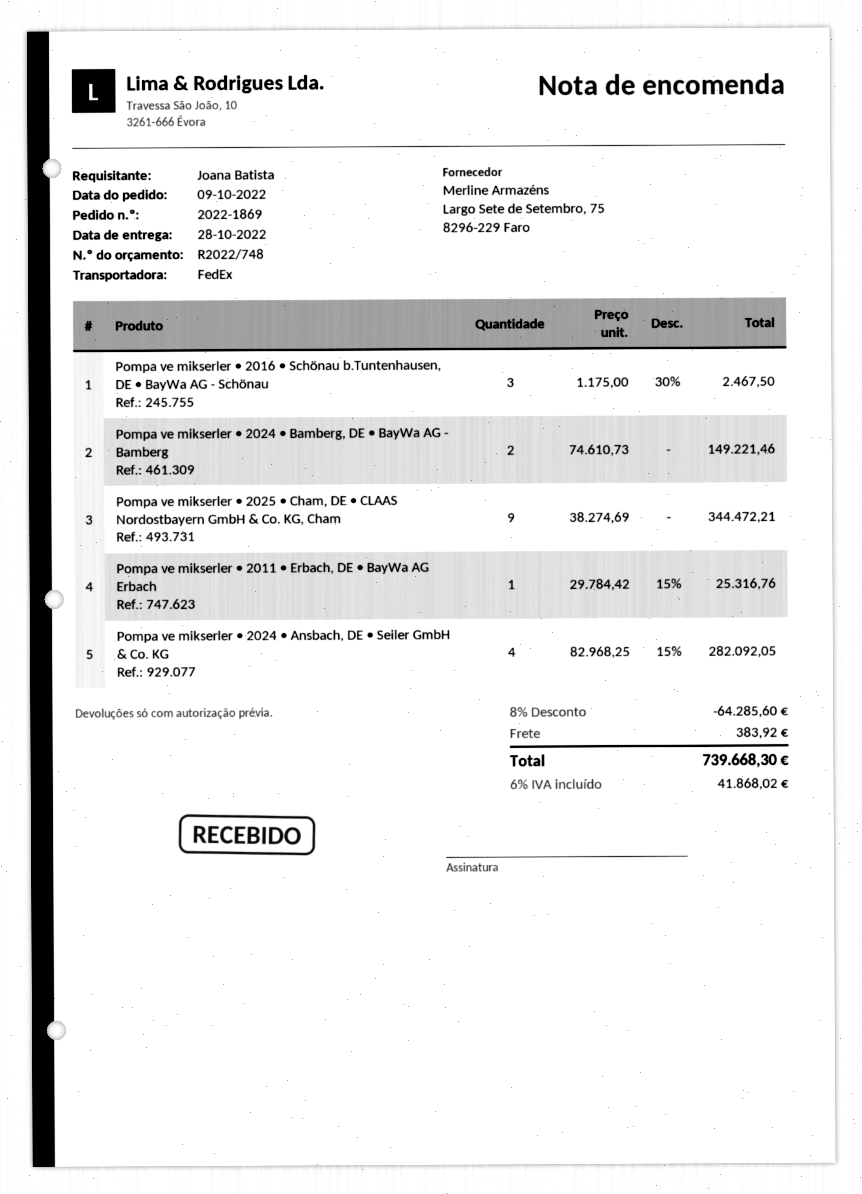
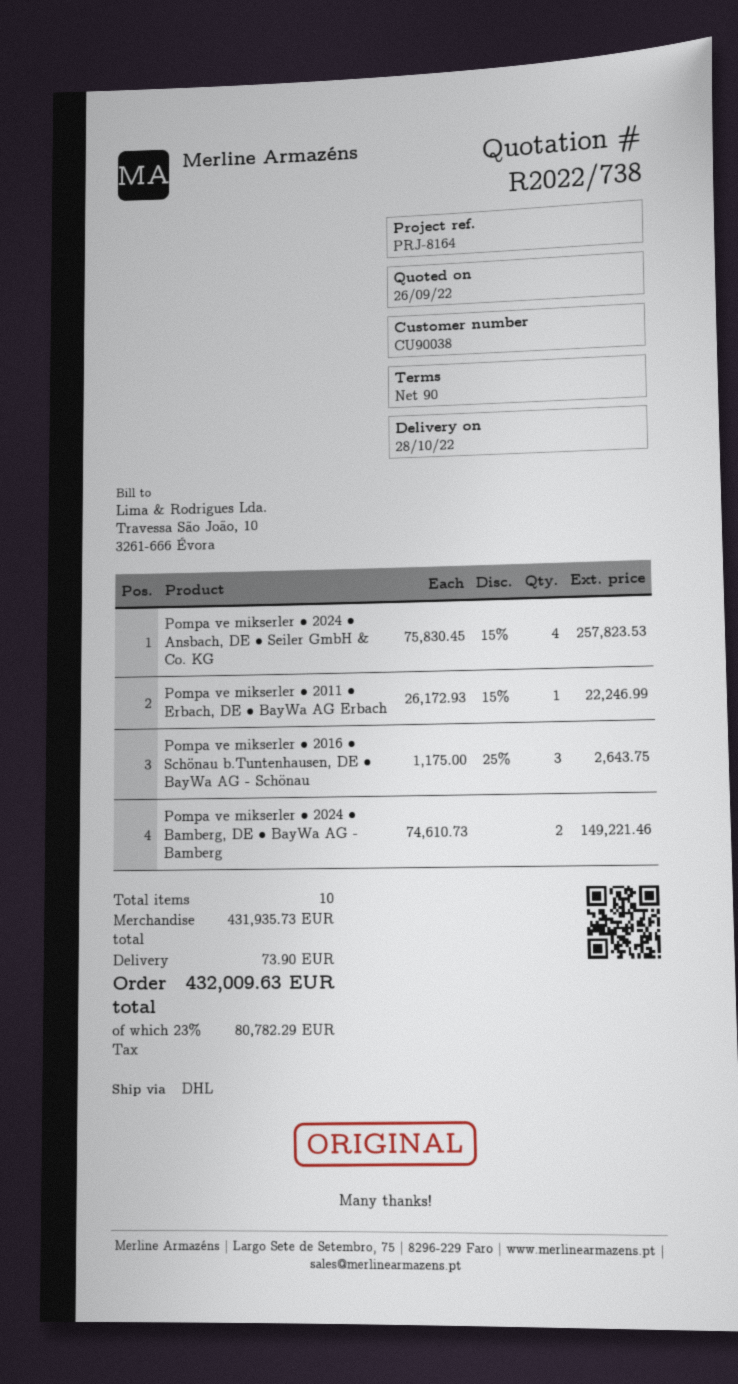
quote number: R2022/748 -> R2022/738
shipping method: FedEx -> DHL
Pompa ve mikserler • 2016 • Schönau b.Tuntenhausen, DE • BayWa AG - Schönau: 3 x 1175.00 - 30% = 2467.50 -> 3 x 1175.00 - 25% = 2643.75
Pompa ve mikserler • 2025 • Cham, DE • CLAAS Nordostbayern GmbH & Co. KG, Cham: 9 x 38274.69 = 344472.21 -> none
Pompa ve mikserler • 2011 • Erbach, DE • BayWa AG Erbach: 1 x 29784.42 - 15% = 25316.76 -> 1 x 26172.93 - 15% = 22246.99
Pompa ve mikserler • 2024 • Ansbach, DE • Seiler GmbH & Co. KG: 4 x 82968.25 - 15% = 282092.05 -> 4 x 75830.45 - 15% = 257823.53
discount: 8% = 64285.60 -> none
shipping: 383.92 -> 73.90
tax: 6% = 41868.02 -> 23% = 80782.29
total: 739668.30 -> 432009.63

